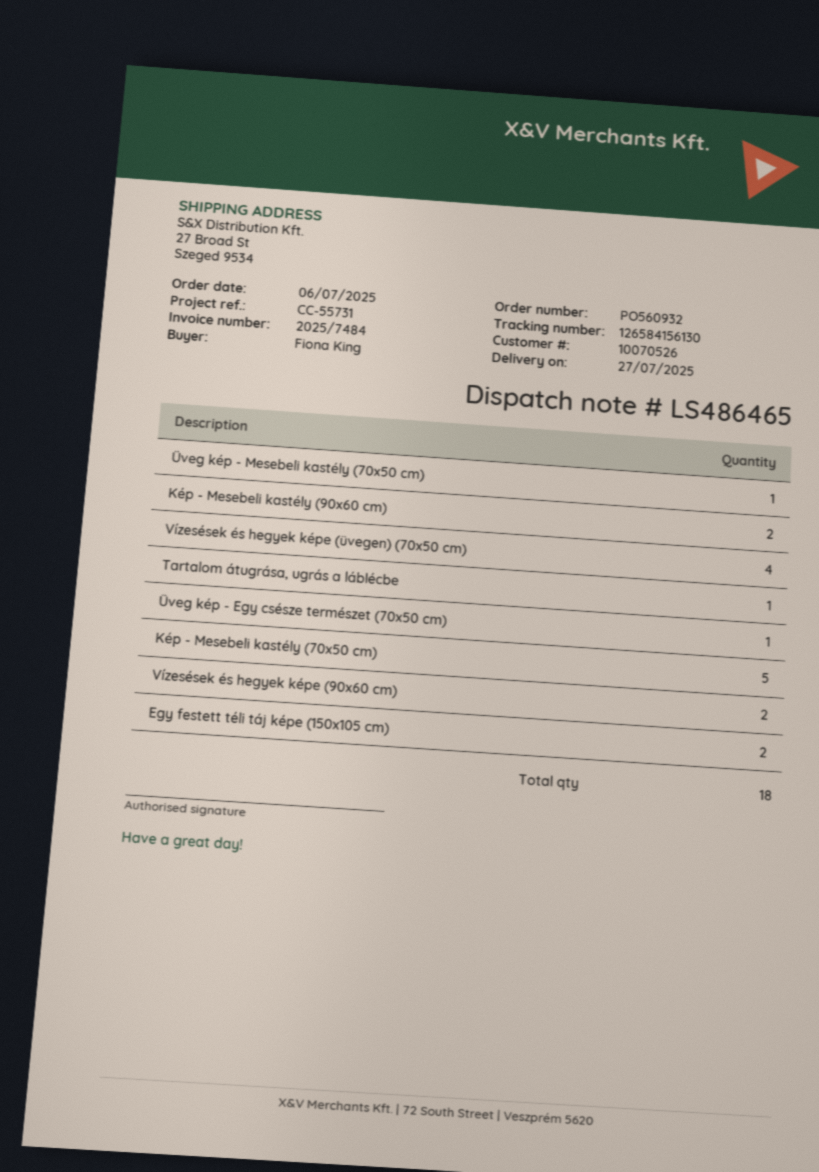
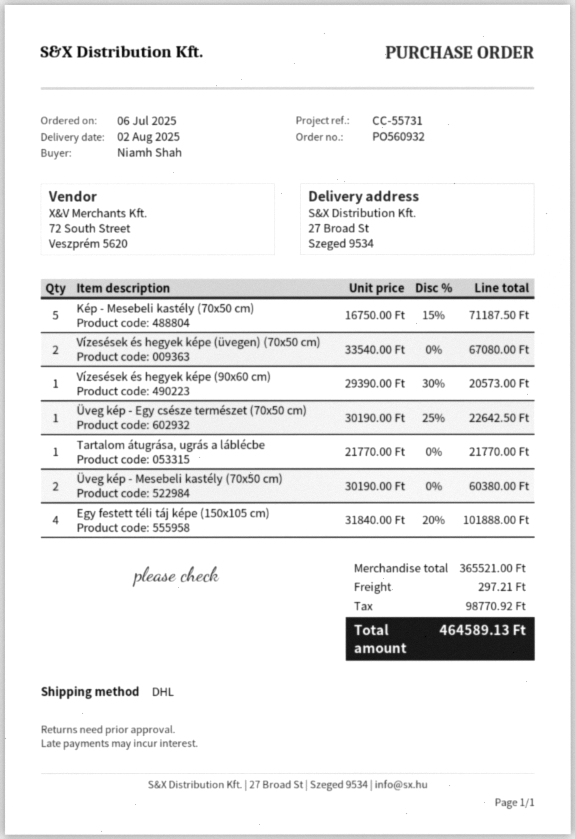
delivery date: 2025-07-27 -> 2025-08-02
ordered by: Fiona King -> Niamh Shah
Üveg kép - Mesebeli kastély (70x50 cm): 1 -> 2
Kép - Mesebeli kastély (90x60 cm): 2 -> none
Vízesések és hegyek képe (üvegen) (70x50 cm): 4 -> 2
Vízesések és hegyek képe (90x60 cm): 2 -> 1
Egy festett téli táj képe (150x105 cm): 2 -> 4

